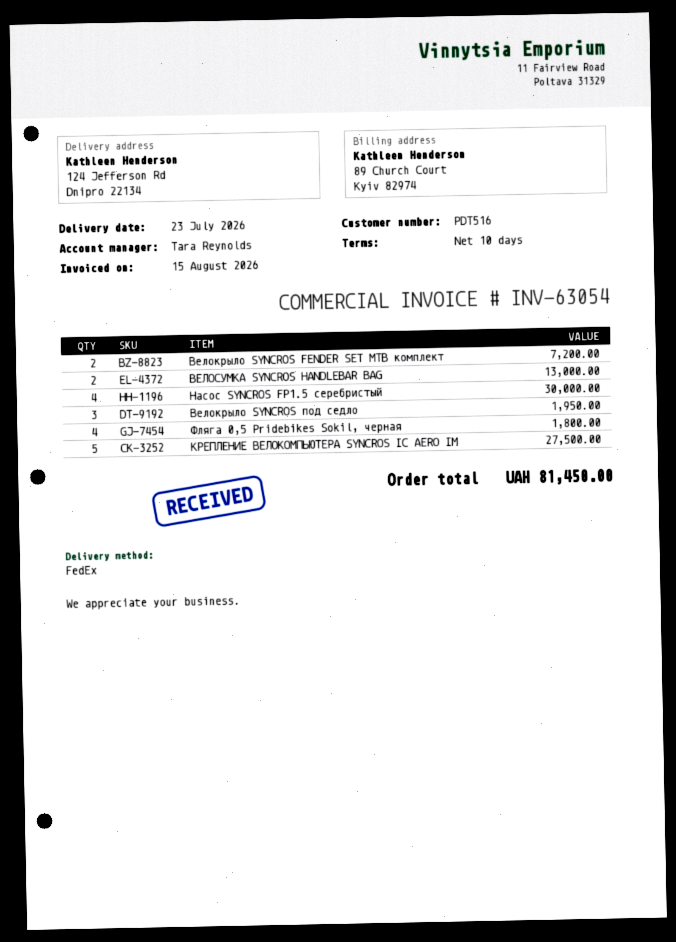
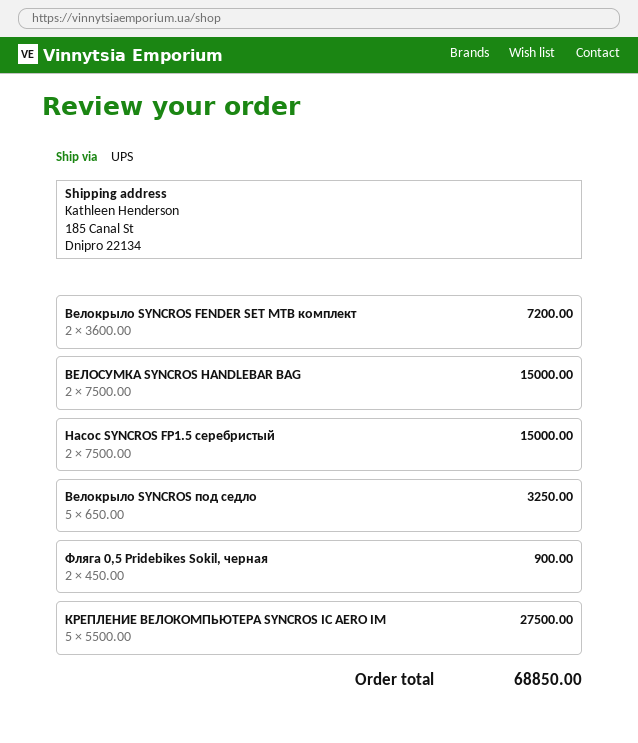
shipping method: FedEx -> UPS
ship to: 124 Jefferson Rd, Dnipro 22134 -> 185 Canal St, Dnipro 22134
ВЕЛОСУМКА SYNCROS HANDLEBAR BAG: 2 for 13000.00 -> 2 for 15000.00
Насос SYNCROS FP1.5 серебристый: 4 for 30000.00 -> 2 for 15000.00
Велокрыло SYNCROS под седло: 3 for 1950.00 -> 5 for 3250.00
Фляга 0,5 Pridebikes Sokil, черная: 4 for 1800.00 -> 2 for 900.00
total: 81450.00 -> 68850.00

